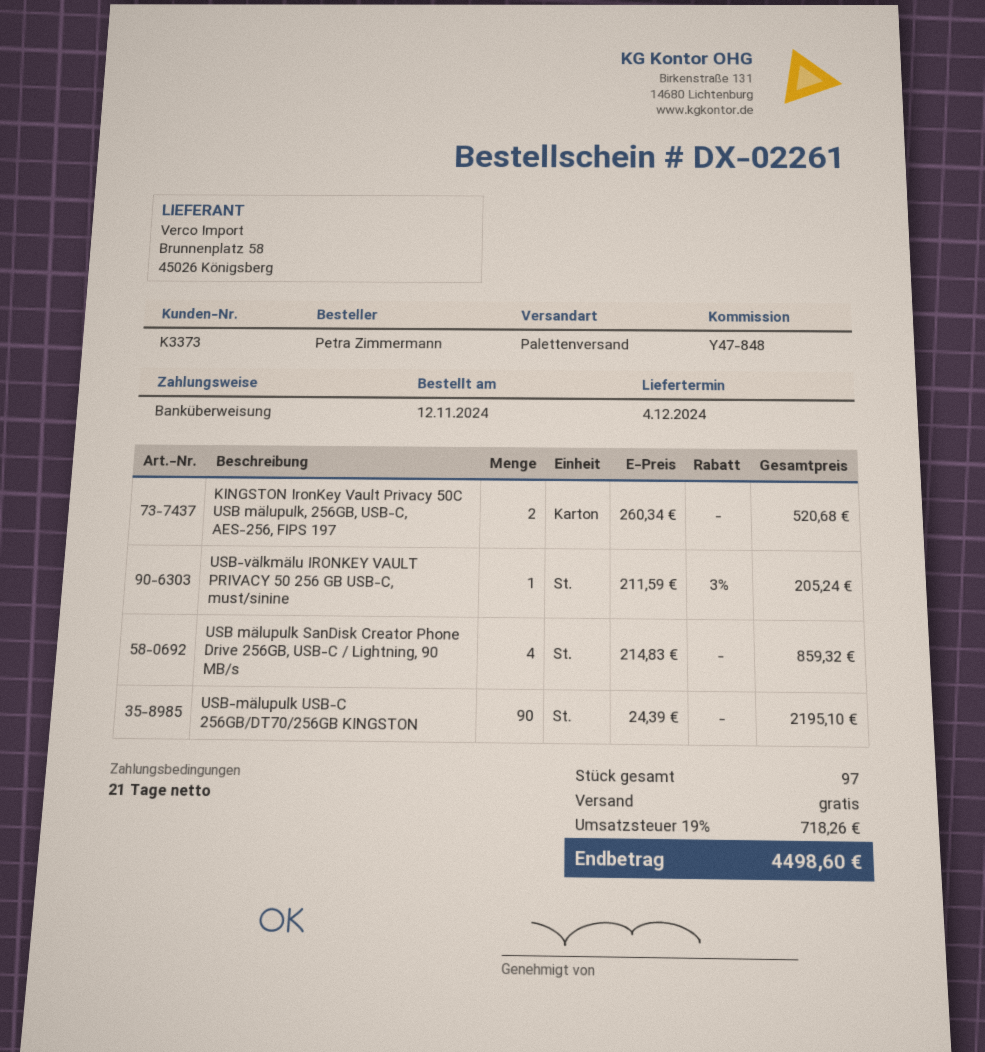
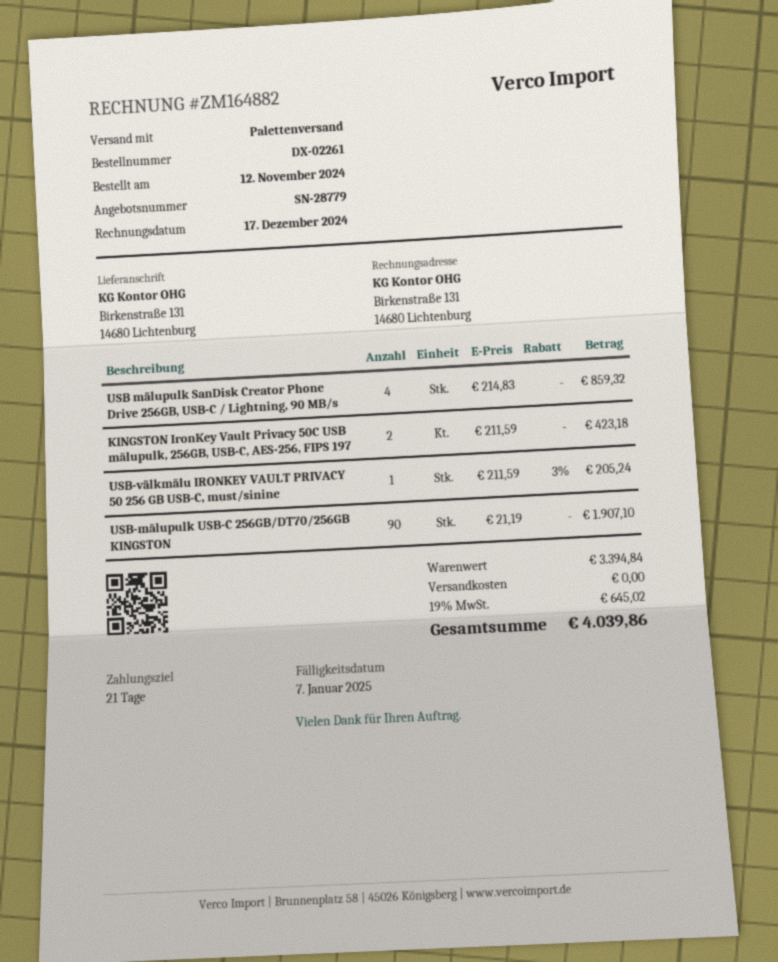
KINGSTON IronKey Vault Privacy 50C USB mälupulk, 256GB, USB-C, AES-256, FIPS 197: 2 x 260.34 = 520.68 -> 2 x 211.59 = 423.18
USB-mälupulk USB-C 256GB/DT70/256GB KINGSTON: 90 x 24.39 = 2195.10 -> 90 x 21.19 = 1907.10
tax: 19% = 718.26 -> 19% = 645.02
total: 4498.60 -> 4039.86

